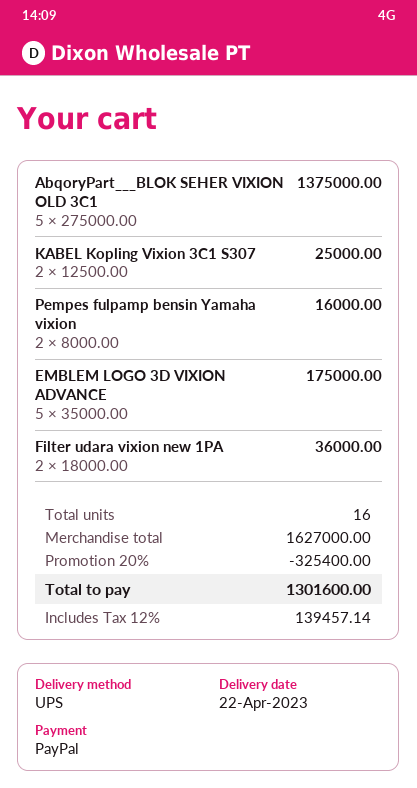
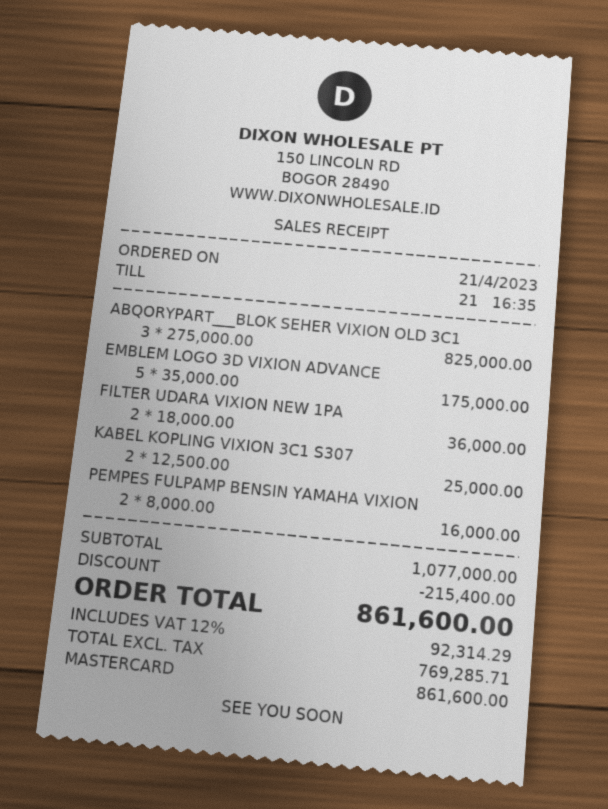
payment method: PayPal -> Mastercard
AbqoryPart___BLOK SEHER VIXION OLD 3C1: 5 x 275000.00 = 1375000.00 -> 3 x 275000.00 = 825000.00
subtotal: 1627000.00 -> 1077000.00
discount: 325400.00 -> 215400.00
tax: 12% = 139457.14 -> 12% = 92314.29
total: 1301600.00 -> 861600.00

